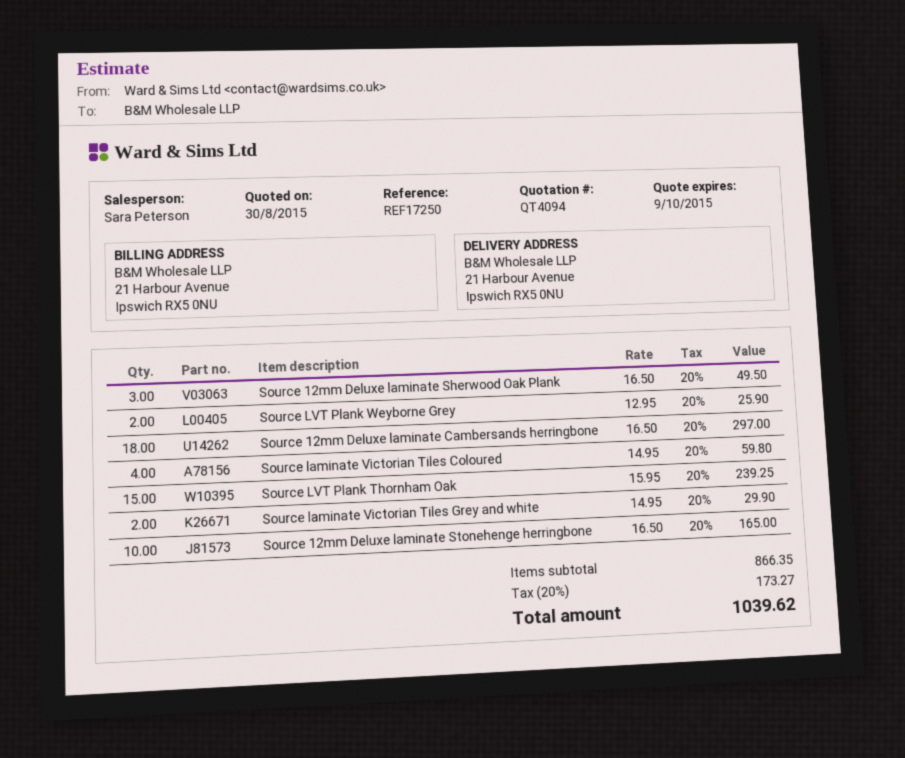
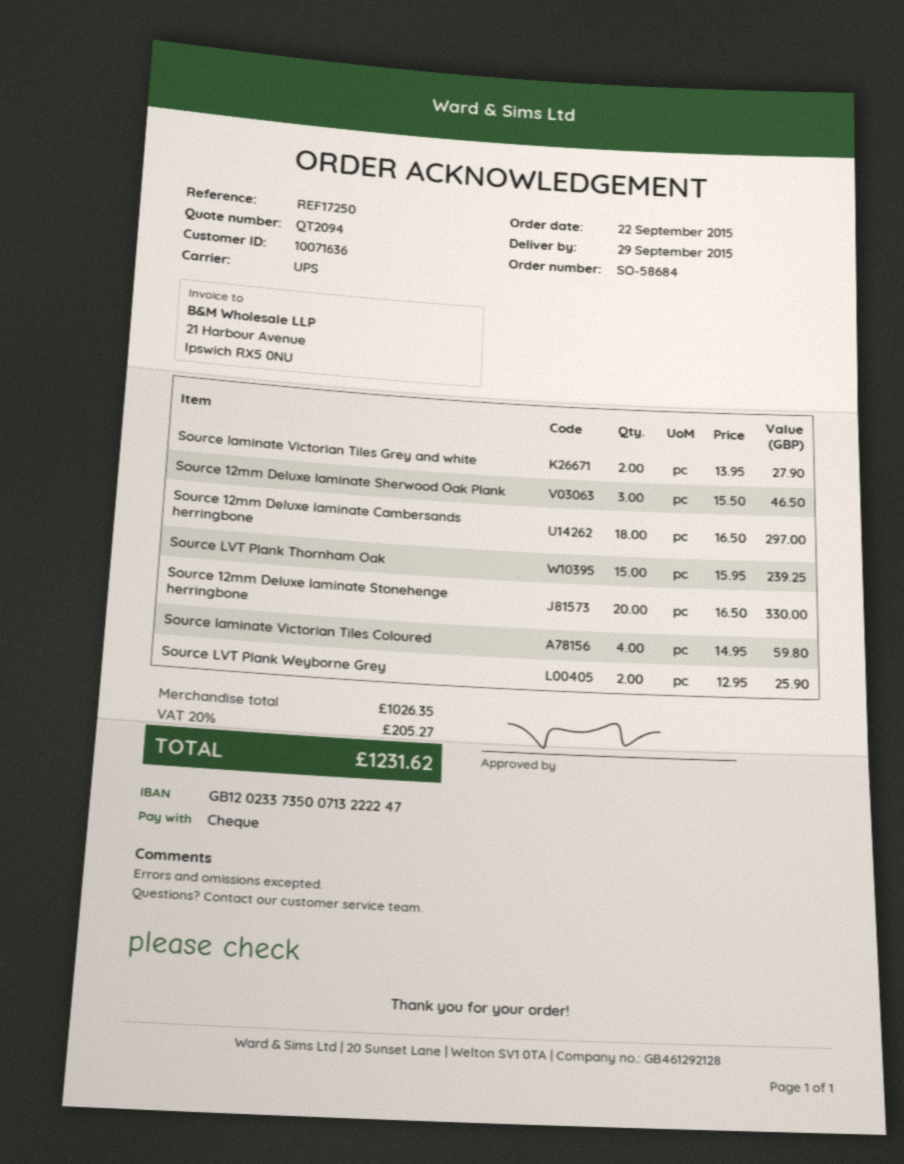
quote number: QT4094 -> QT2094
Source 12mm Deluxe laminate Sherwood Oak Plank: 3 x 16.50 = 49.50 -> 3 x 15.50 = 46.50
Source laminate Victorian Tiles Grey and white: 2 x 14.95 = 29.90 -> 2 x 13.95 = 27.90
Source 12mm Deluxe laminate Stonehenge herringbone: 10 x 16.50 = 165.00 -> 20 x 16.50 = 330.00
subtotal: 866.35 -> 1026.35
tax: 20% = 173.27 -> 20% = 205.27
total: 1039.62 -> 1231.62

